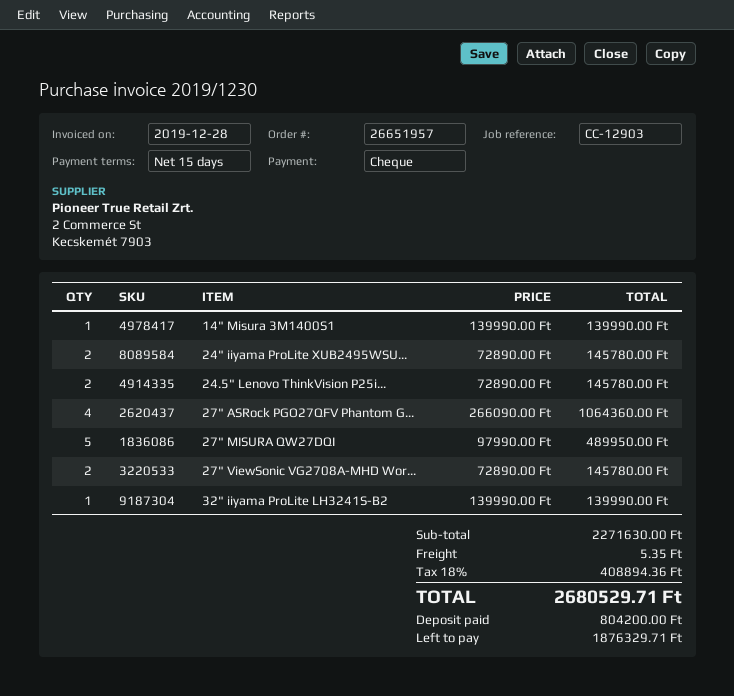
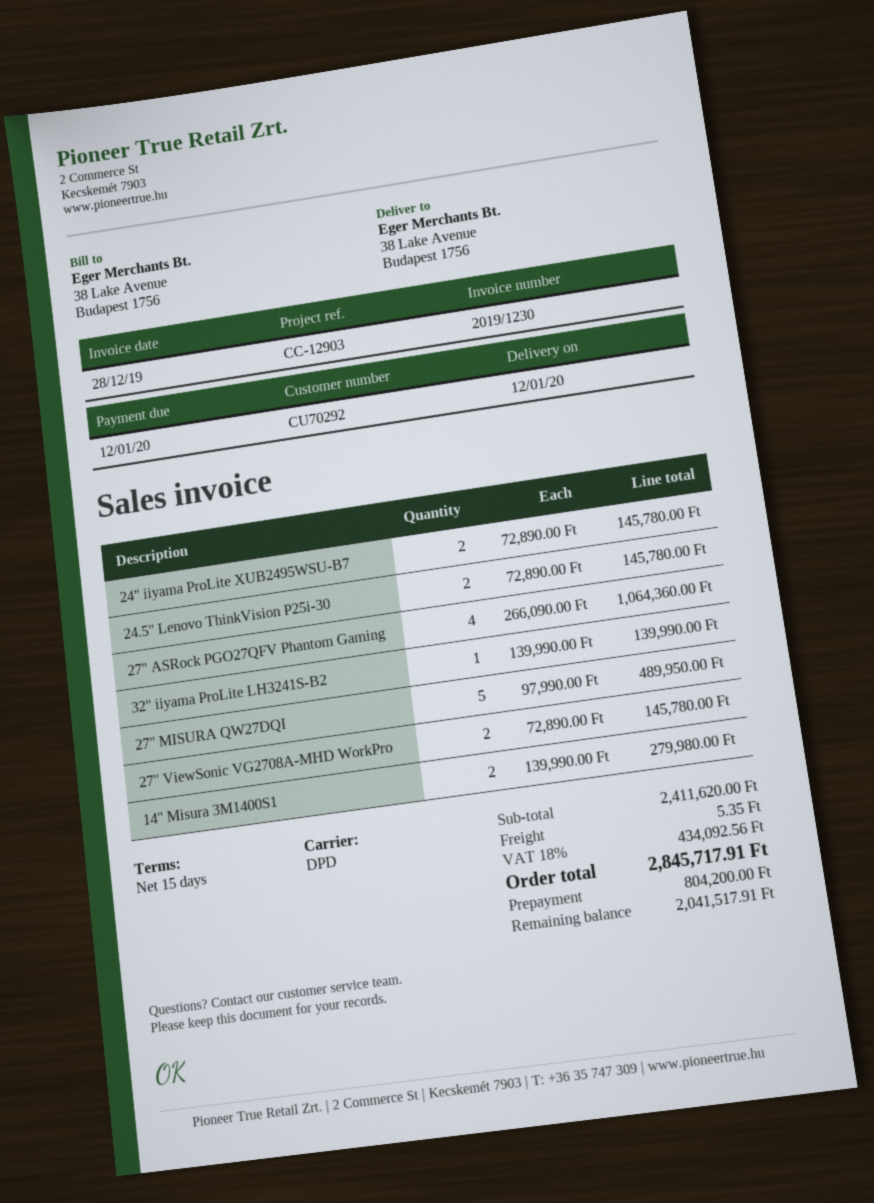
14" Misura 3M1400S1: 1 x 139990.00 = 139990.00 -> 2 x 139990.00 = 279980.00
subtotal: 2271630.00 -> 2411620.00
tax: 18% = 408894.36 -> 18% = 434092.56
total: 2680529.71 -> 2845717.91
balance: 1876329.71 -> 2041517.91

